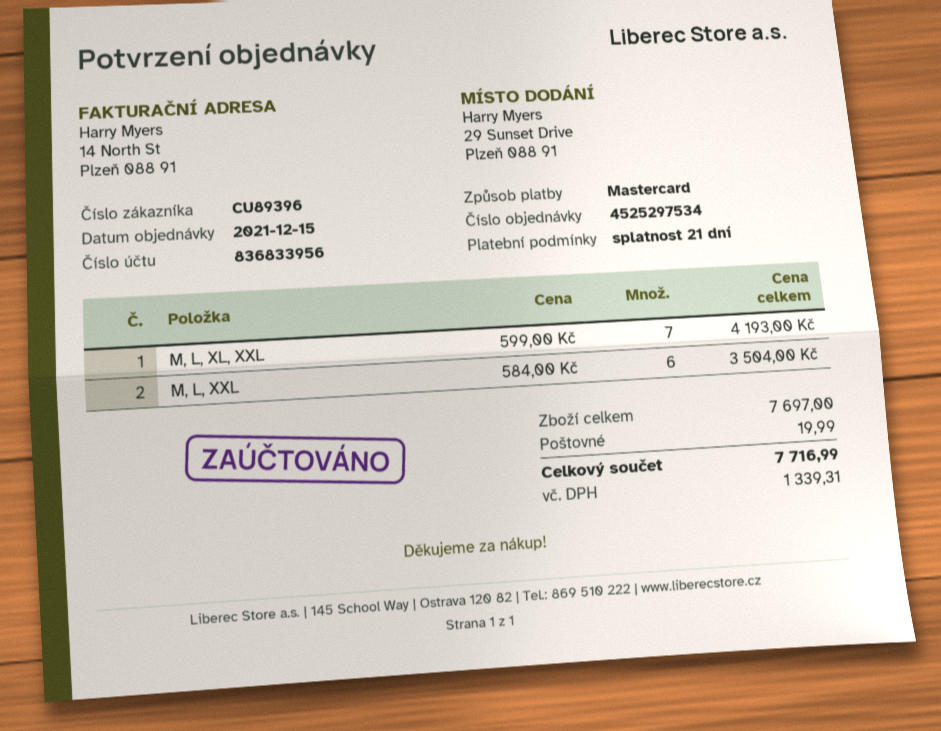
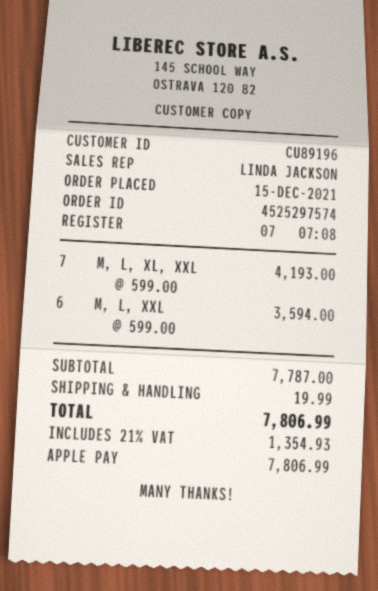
order number: 4525297534 -> 4525297574
customer number: CU89396 -> CU89196
payment method: Mastercard -> Apple Pay
M, L, XXL: 6 x 584.00 = 3504.00 -> 6 x 599.00 = 3594.00
subtotal: 7697.00 -> 7787.00
tax: 1339.31 -> 1354.93
total: 7716.99 -> 7806.99

